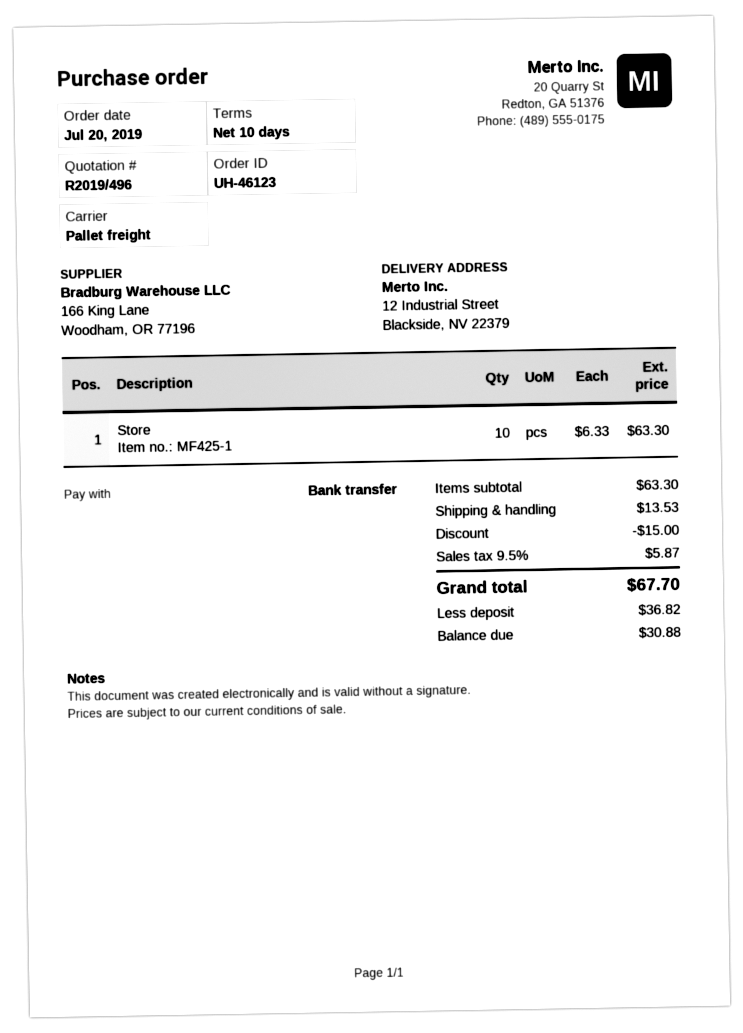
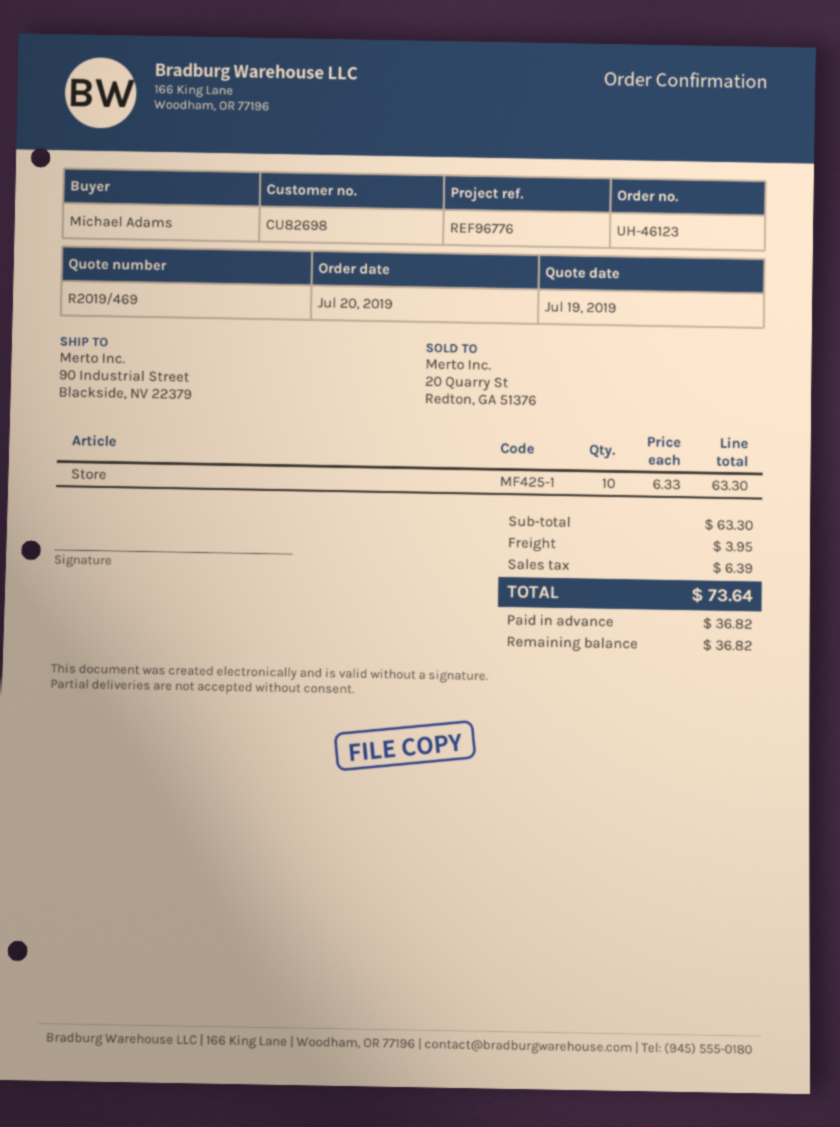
quote number: R2019/496 -> R2019/469
ship to: 12 Industrial Street, Blackside, NV 22379 -> 90 Industrial Street, Blackside, NV 22379
discount: 15.00 -> none
shipping: 13.53 -> 3.95
tax: 5.87 -> 6.39
total: 67.70 -> 73.64
balance: 30.88 -> 36.82

